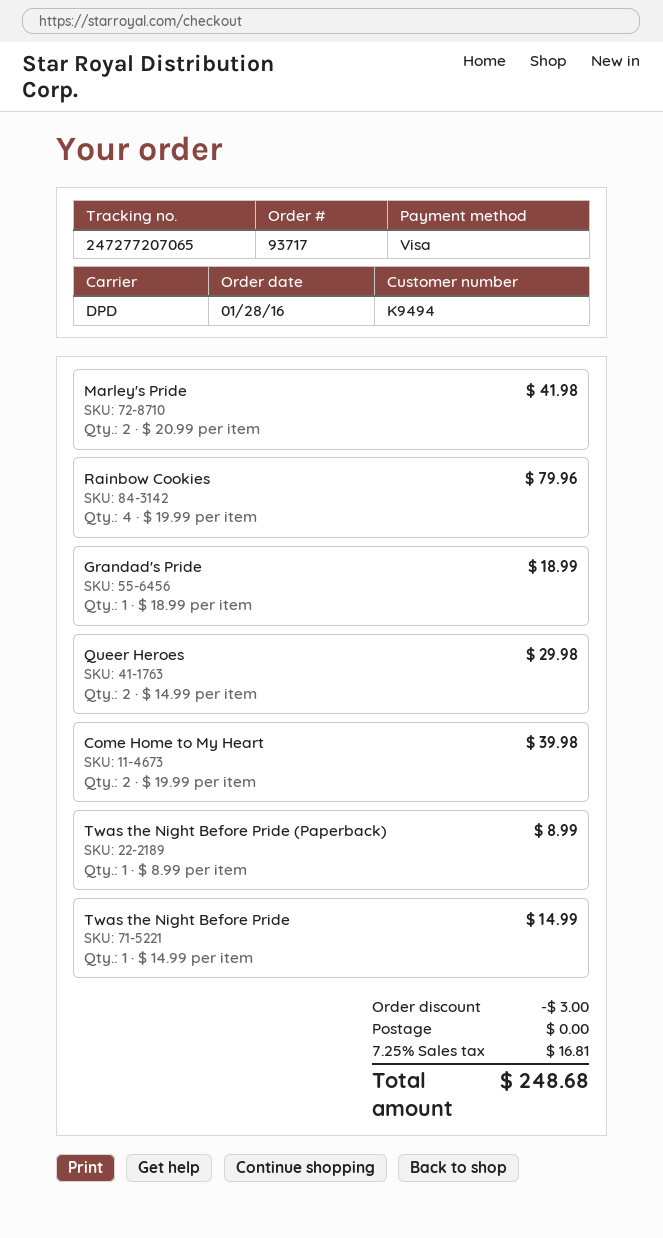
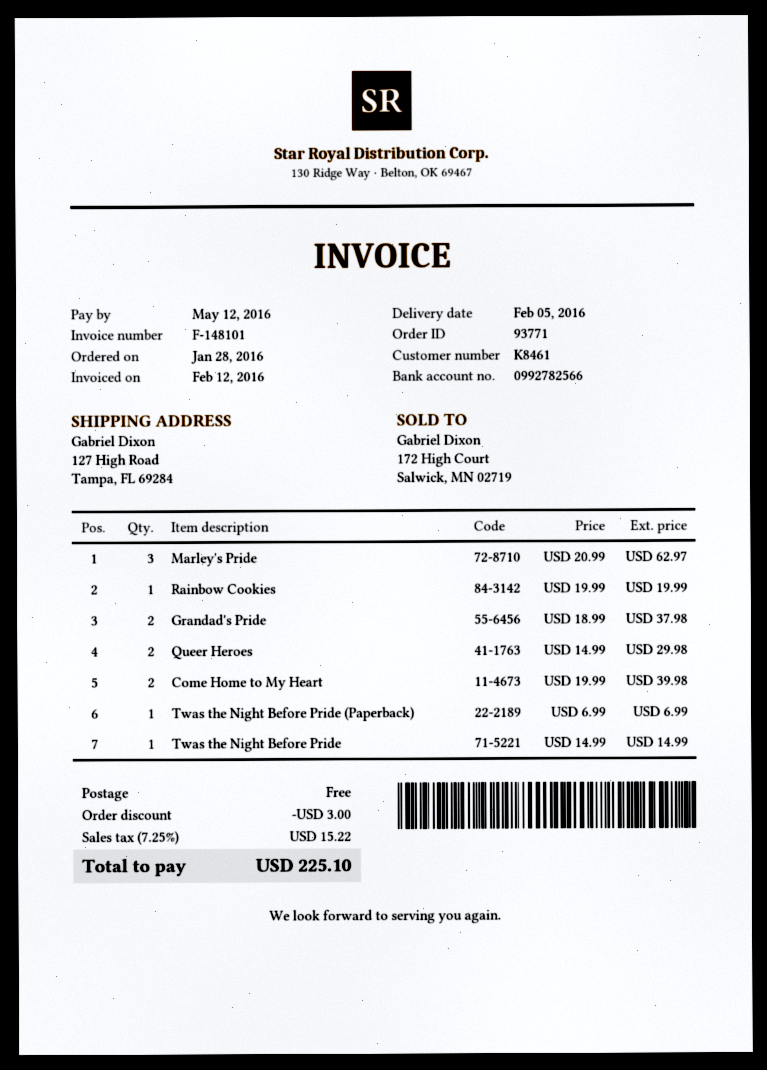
order number: 93717 -> 93771
customer number: K9494 -> K8461
Marley's Pride: 2 x 20.99 = 41.98 -> 3 x 20.99 = 62.97
Rainbow Cookies: 4 x 19.99 = 79.96 -> 1 x 19.99 = 19.99
Grandad's Pride: 1 x 18.99 = 18.99 -> 2 x 18.99 = 37.98
Twas the Night Before Pride (Paperback): 1 x 8.99 = 8.99 -> 1 x 6.99 = 6.99
tax: 7.25% = 16.81 -> 7.25% = 15.22
total: 248.68 -> 225.10

